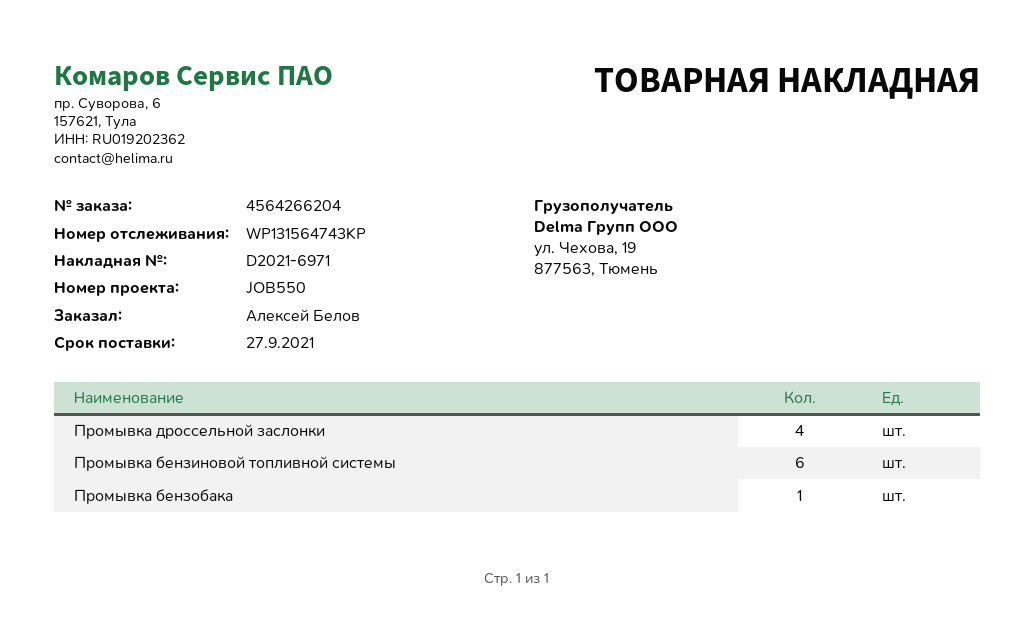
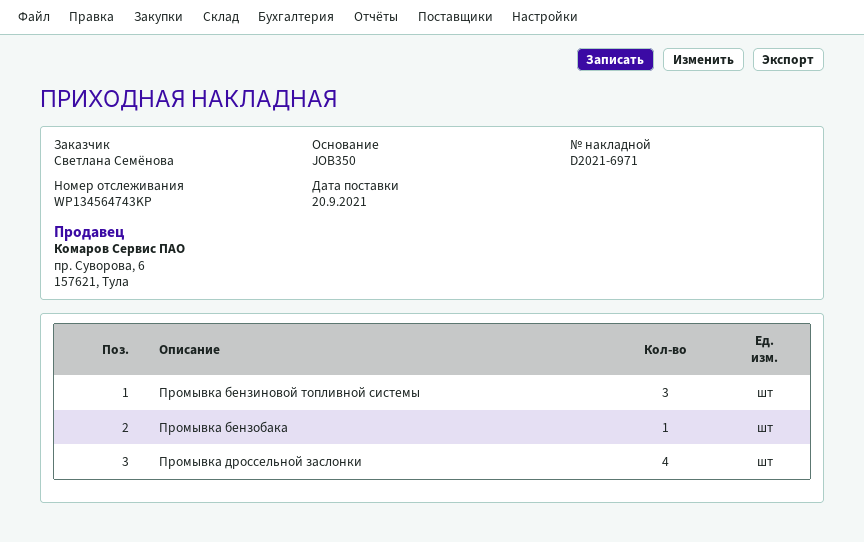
delivery date: 2021-09-27 -> 2021-09-20
reference: JOB550 -> JOB350
ordered by: Алексей Белов -> Светлана Семёнова
tracking number: WP131564743KP -> WP134564743KP
Промывка бензиновой топливной системы: 6 -> 3

